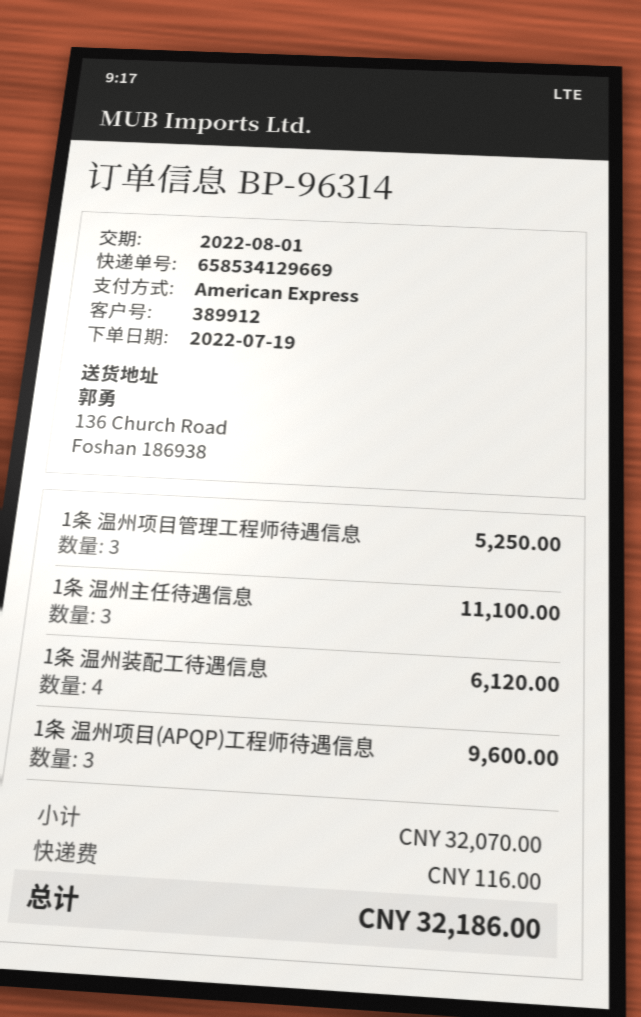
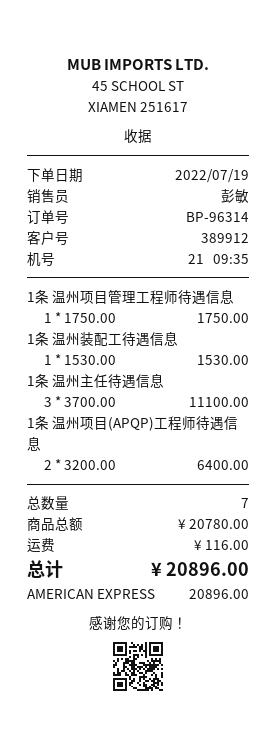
1条 温州项目管理工程师待遇信息: 3 for 5250.00 -> 1 for 1750.00
1条 温州装配工待遇信息: 4 for 6120.00 -> 1 for 1530.00
1条 温州项目(APQP)工程师待遇信息: 3 for 9600.00 -> 2 for 6400.00
subtotal: 32070.00 -> 20780.00
total: 32186.00 -> 20896.00

